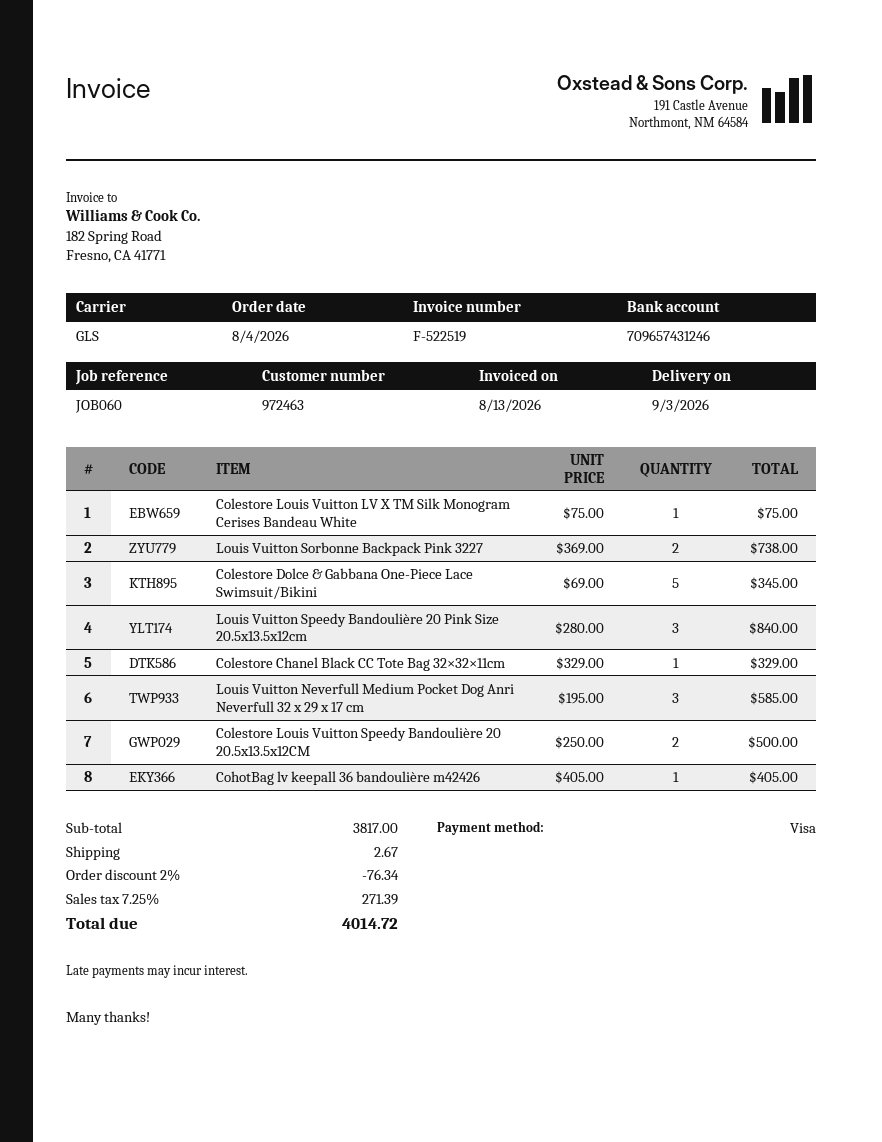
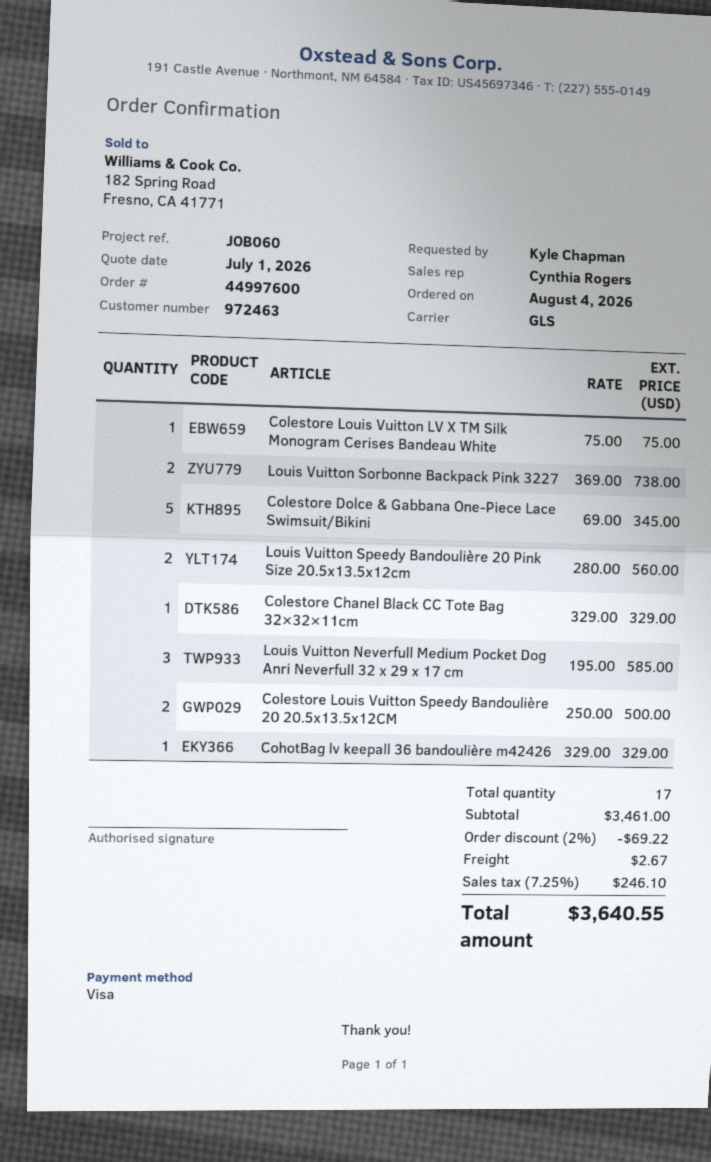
Louis Vuitton Speedy Bandoulière 20 Pink Size 20.5x13.5x12cm: 3 x 280.00 = 840.00 -> 2 x 280.00 = 560.00
CohotBag lv keepall 36 bandoulière m42426: 1 x 405.00 = 405.00 -> 1 x 329.00 = 329.00
subtotal: 3817.00 -> 3461.00
discount: 2% = 76.34 -> 2% = 69.22
tax: 7.25% = 271.39 -> 7.25% = 246.10
total: 4014.72 -> 3640.55

